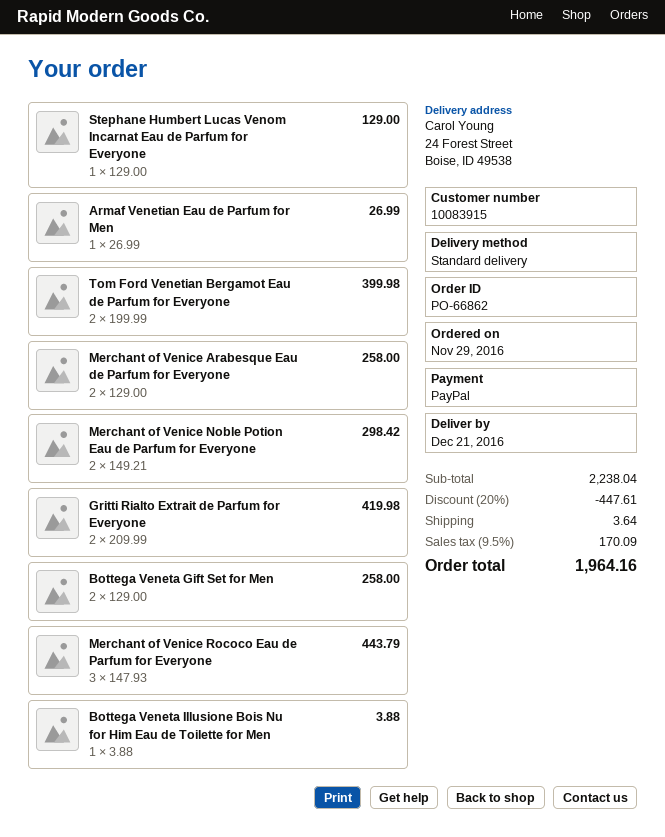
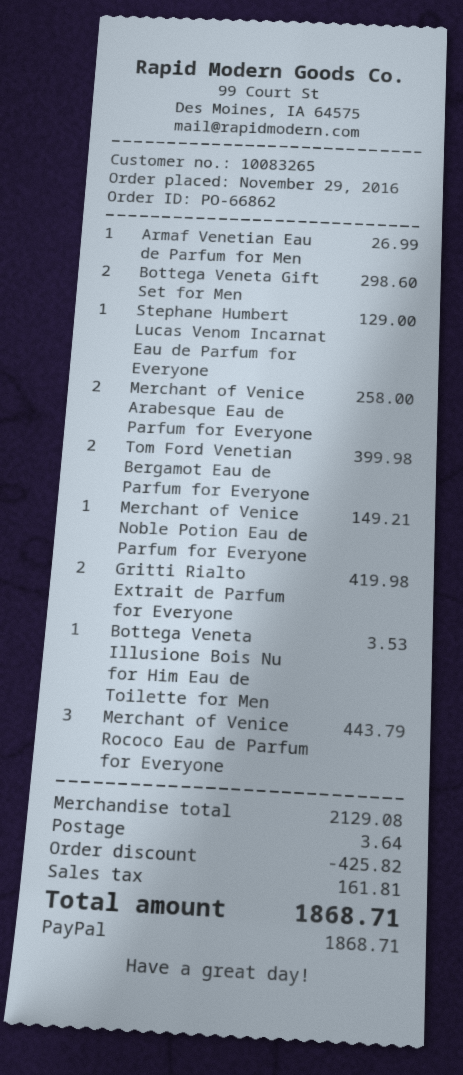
customer number: 10083915 -> 10083265
Merchant of Venice Noble Potion Eau de Parfum for Everyone: 2 for 298.42 -> 1 for 149.21
Bottega Veneta Gift Set for Men: 2 for 258.00 -> 2 for 298.60
Bottega Veneta Illusione Bois Nu for Him Eau de Toilette for Men: 1 for 3.88 -> 1 for 3.53
subtotal: 2238.04 -> 2129.08
discount: 447.61 -> 425.82
tax: 170.09 -> 161.81
total: 1964.16 -> 1868.71

